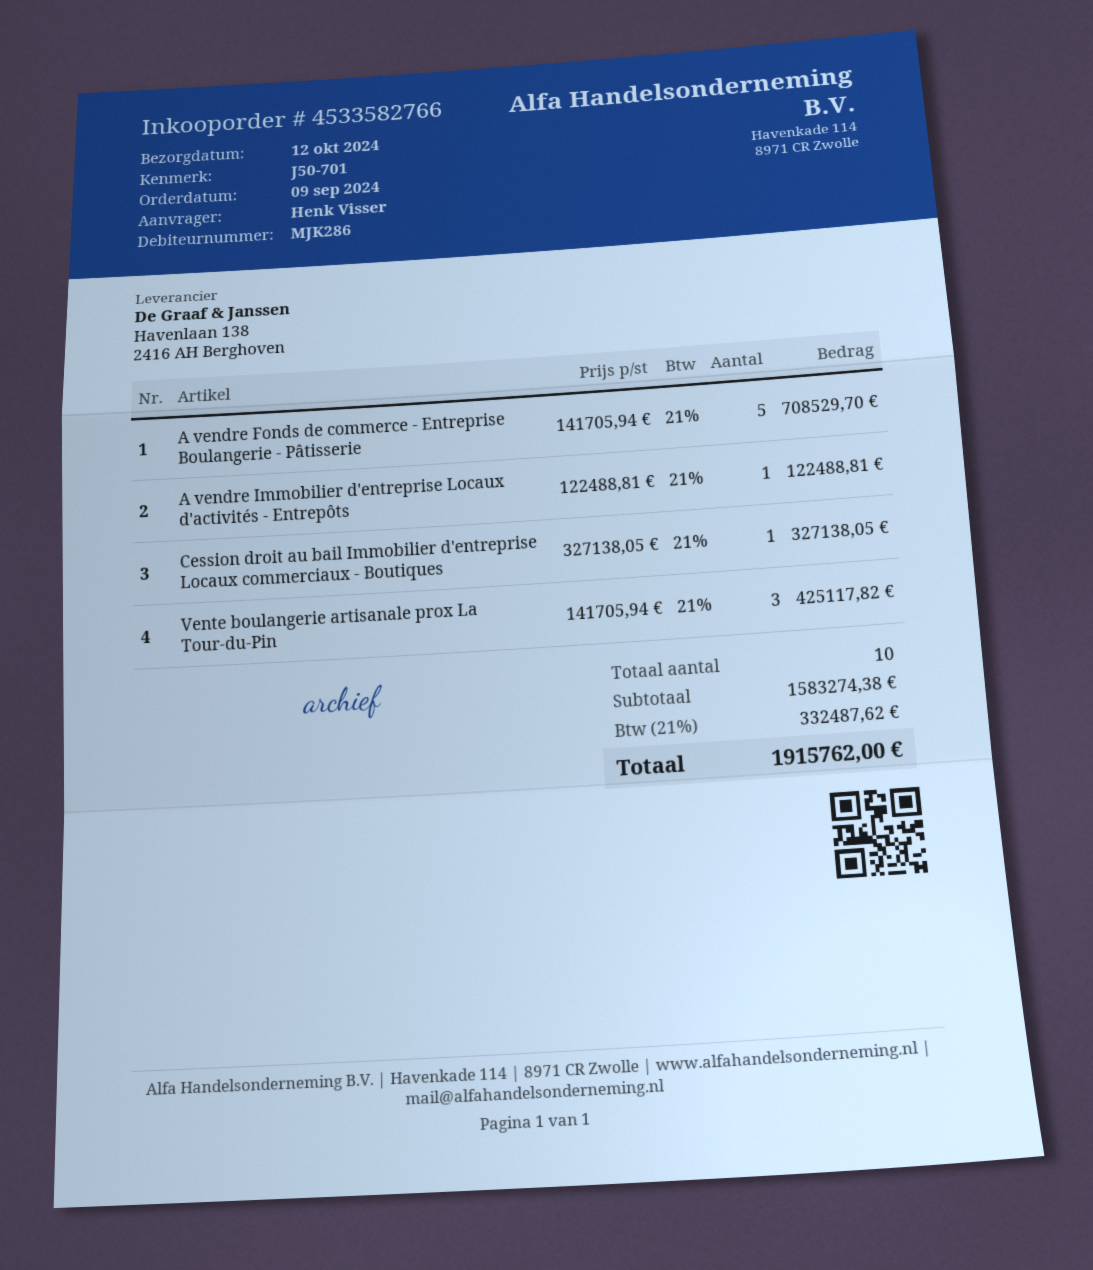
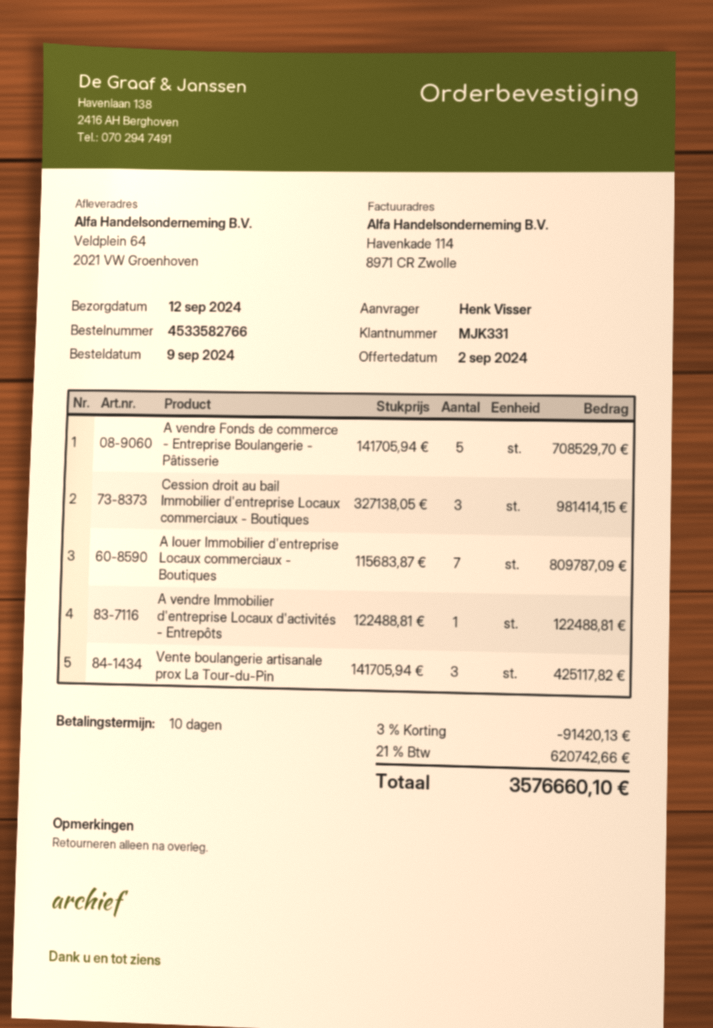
delivery date: 2024-10-12 -> 2024-09-12
customer number: MJK286 -> MJK331
Cession droit au bail Immobilier d'entreprise Locaux commerciaux - Boutiques: 1 x 327138.05 = 327138.05 -> 3 x 327138.05 = 981414.15
A louer Immobilier d'entreprise Locaux commerciaux - Boutiques: none -> 7 x 115683.87 = 809787.09
discount: none -> 3% = 91420.13
tax: 21% = 332487.62 -> 21% = 620742.66
total: 1915762.00 -> 3576660.10

